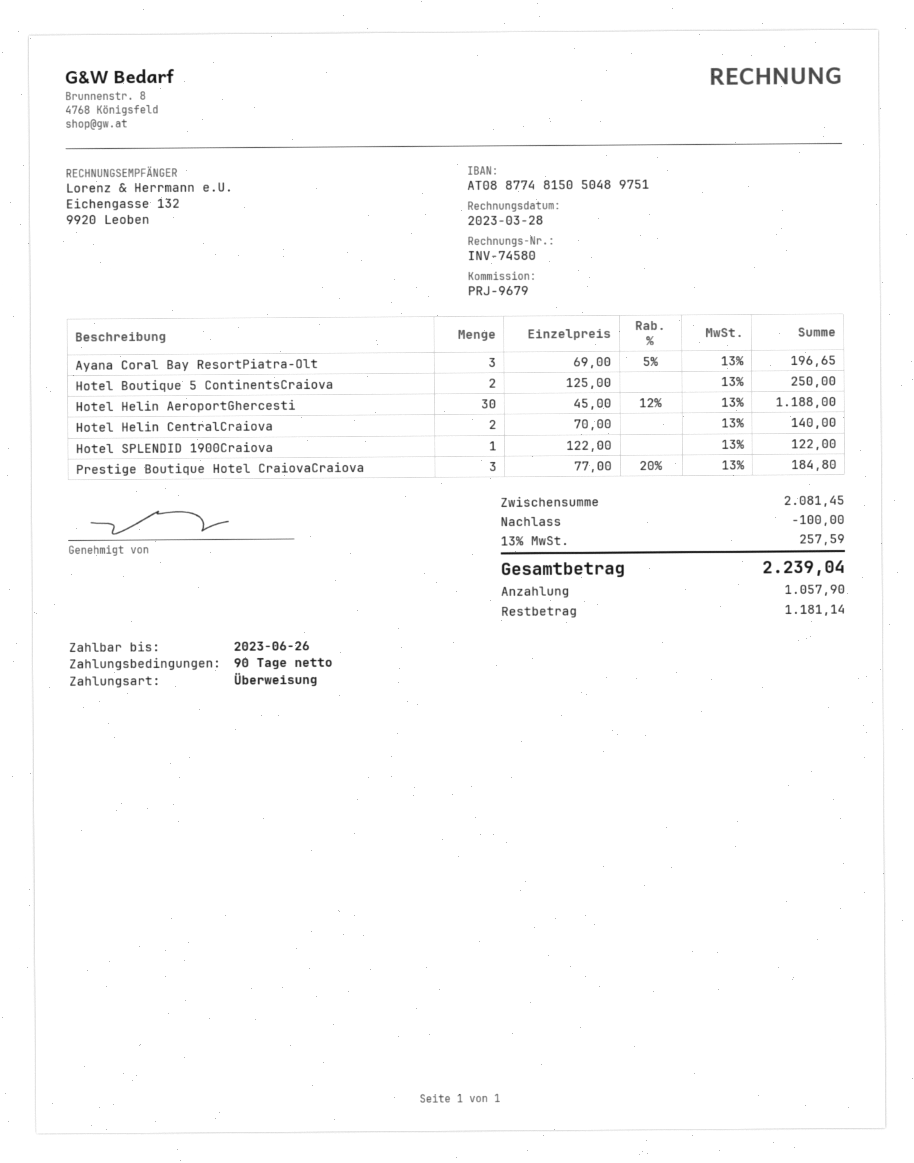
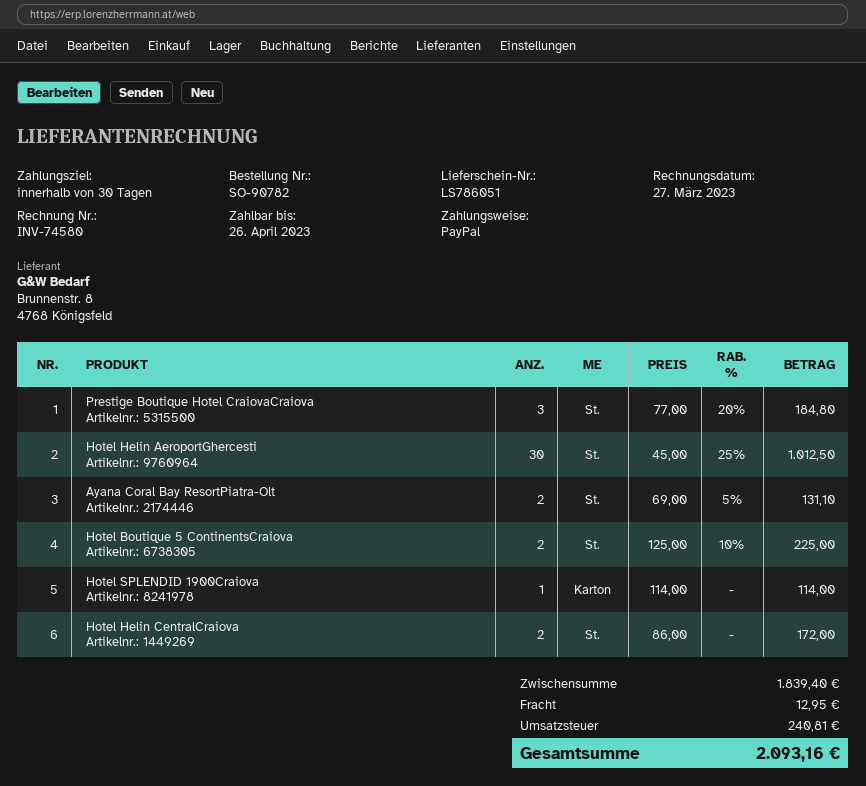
invoice date: 2023-03-28 -> 2023-03-27
payment terms: 90 days -> 30 days
due date: 2023-06-26 -> 2023-04-26
payment method: bank transfer -> PayPal
Ayana Coral Bay ResortPiatra-Olt: 3 x 69.00 - 5% = 196.65 -> 2 x 69.00 - 5% = 131.10
Hotel Boutique 5 ContinentsCraiova: 2 x 125.00 = 250.00 -> 2 x 125.00 - 10% = 225.00
Hotel Helin AeroportGhercesti: 30 x 45.00 - 12% = 1188.00 -> 30 x 45.00 - 25% = 1012.50
Hotel Helin CentralCraiova: 2 x 70.00 = 140.00 -> 2 x 86.00 = 172.00
Hotel SPLENDID 1900Craiova: 1 x 122.00 = 122.00 -> 1 x 114.00 = 114.00
subtotal: 2081.45 -> 1839.40
discount: 100.00 -> none
shipping: none -> 12.95
tax: 257.59 -> 240.81
total: 2239.04 -> 2093.16

